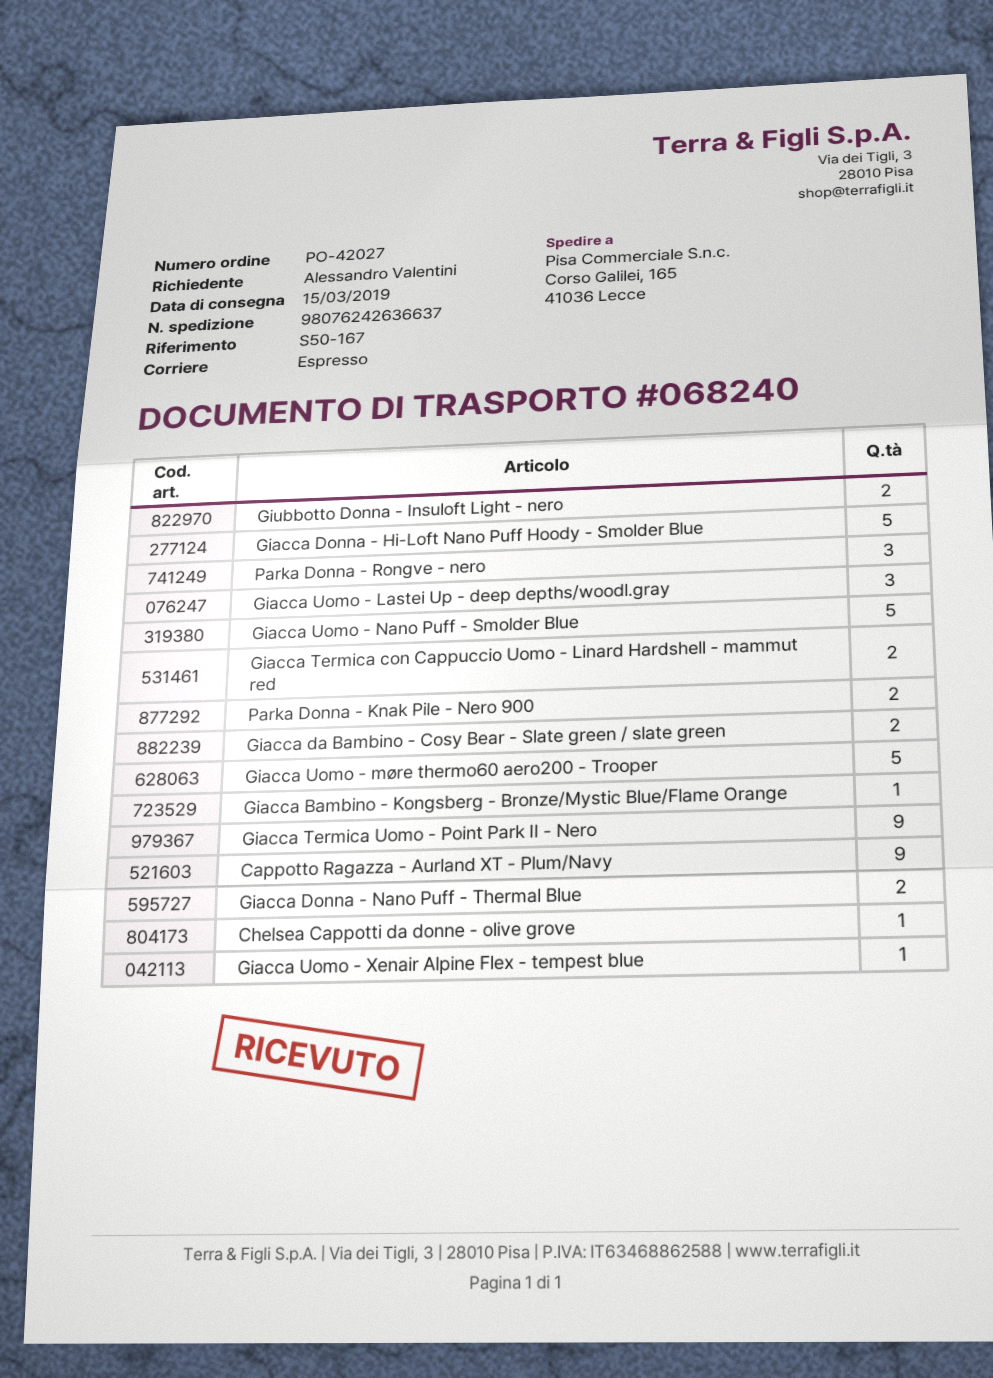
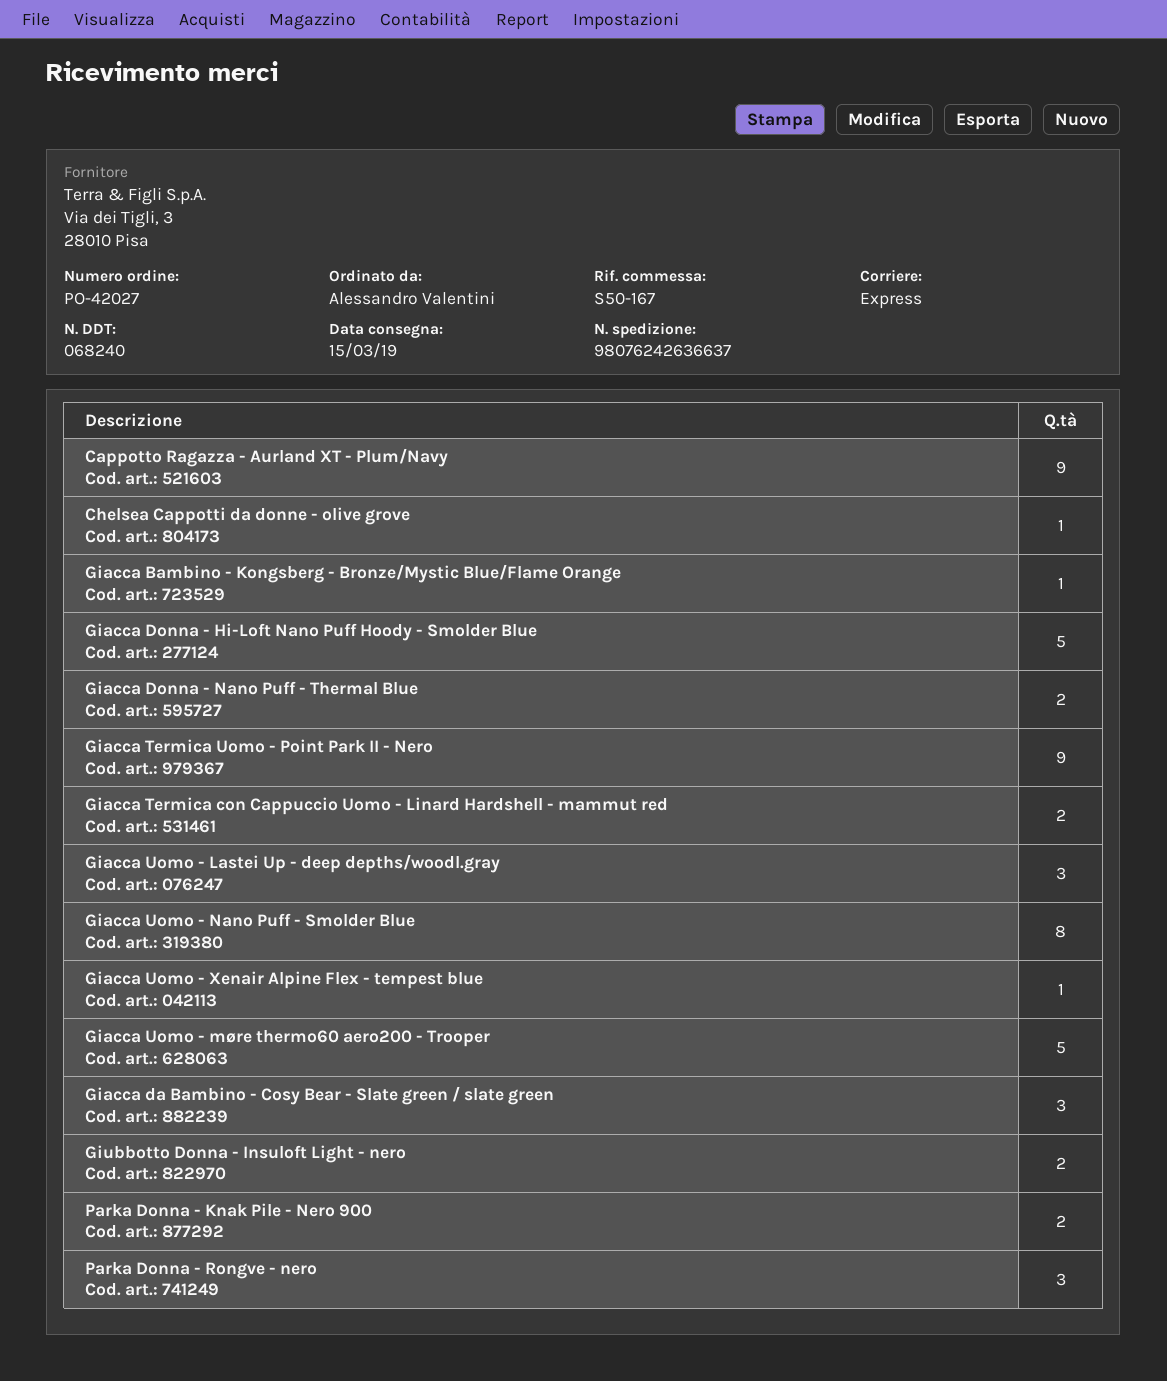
Giacca Uomo - Nano Puff - Smolder Blue: 5 -> 8
Giacca da Bambino - Cosy Bear - Slate green / slate green: 2 -> 3

